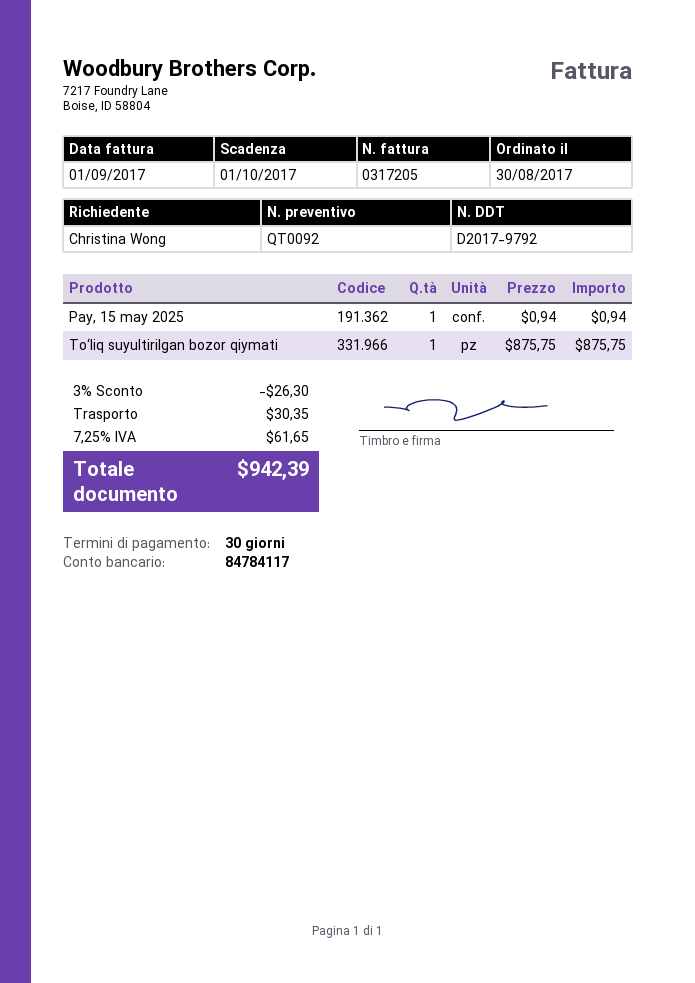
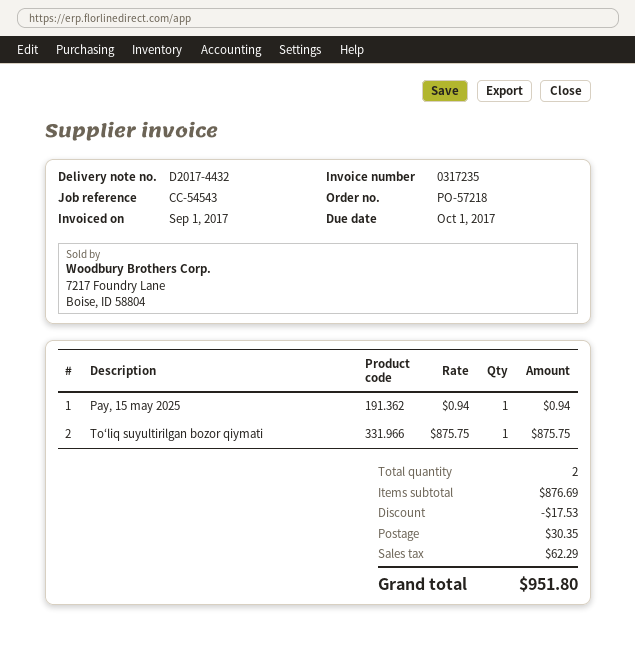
delivery note number: D2017-9792 -> D2017-4432
invoice number: 0317205 -> 0317235
discount: 26.30 -> 17.53
tax: 61.65 -> 62.29
total: 942.39 -> 951.80

